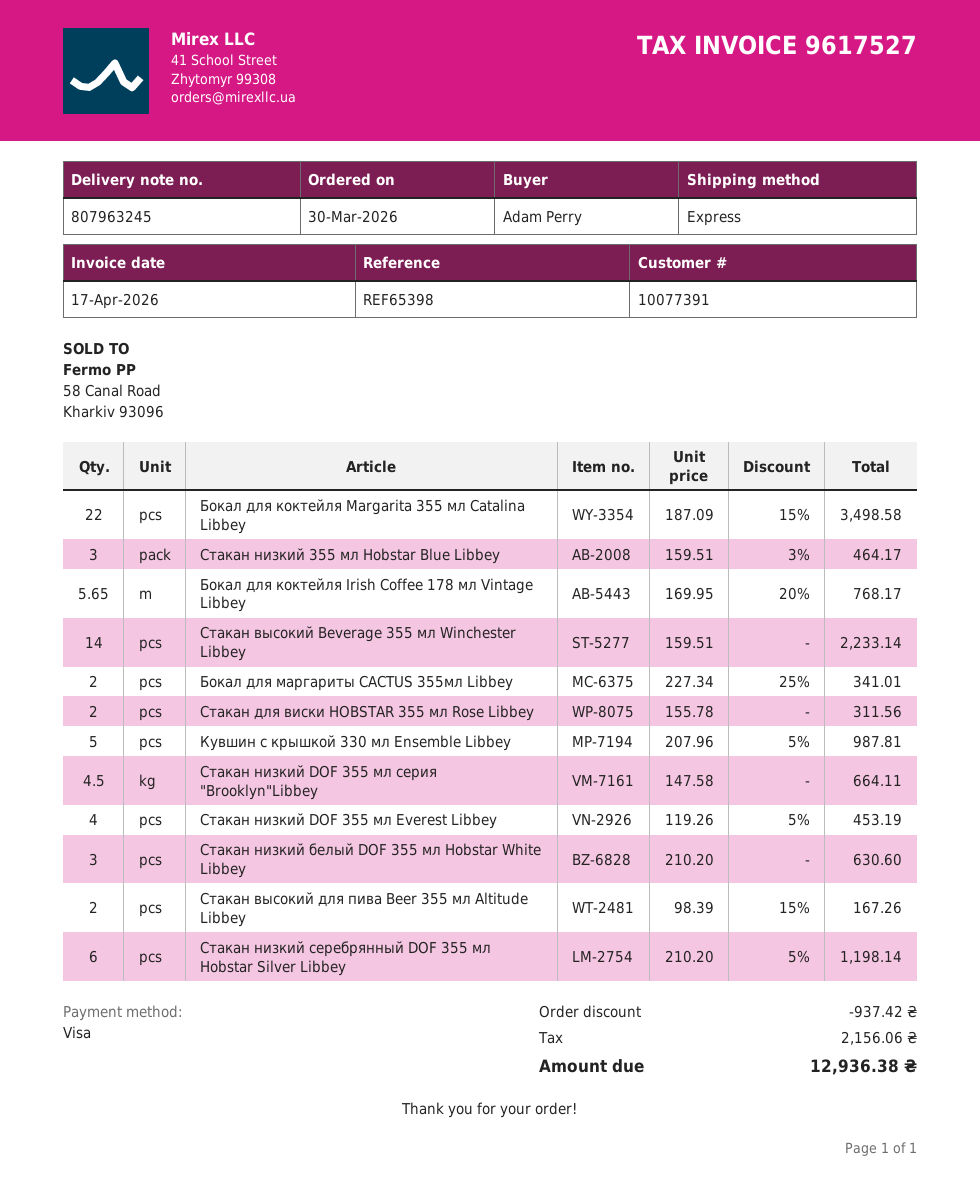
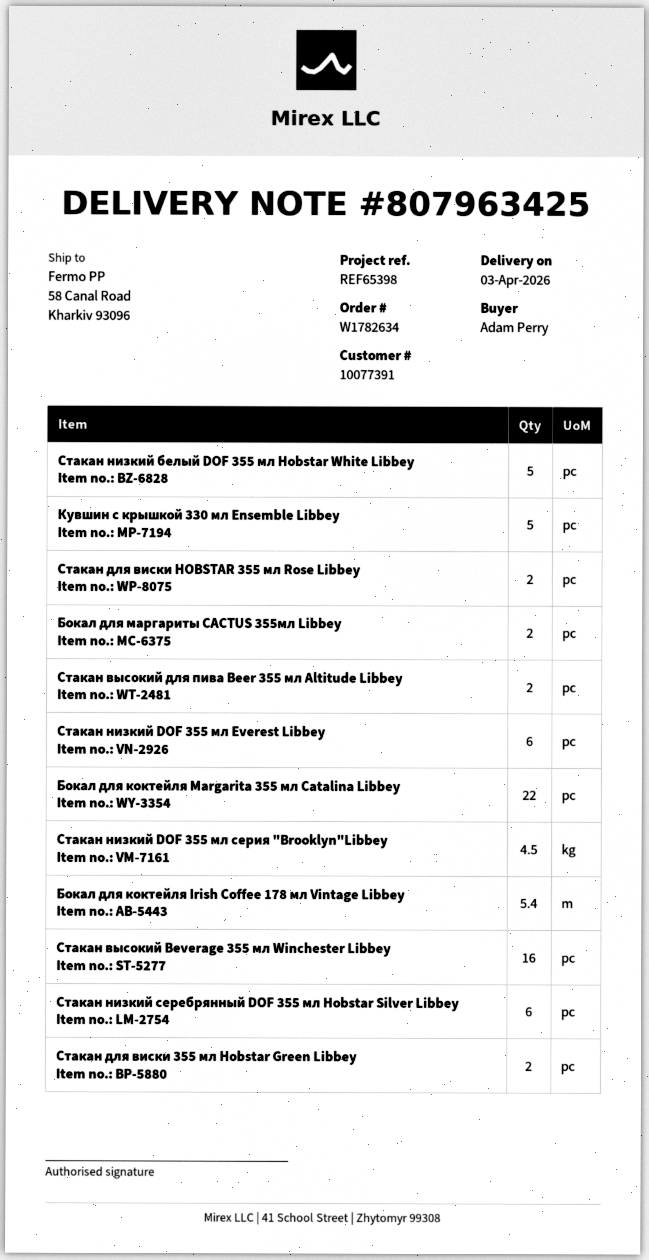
delivery note number: 807963245 -> 807963425
Стакан низкий 355 мл Hobstar Blue Libbey: 3 -> none
Бокал для коктейля Irish Coffee 178 мл Vintage Libbey: 5.65 -> 5.4
Стакан высокий Beverage 355 мл Winchester Libbey: 14 -> 16
Стакан низкий DOF 355 мл Everest Libbey: 4 -> 6
Стакан низкий белый DOF 355 мл Hobstar White Libbey: 3 -> 5
Стакан для виски 355 мл Hobstar Green Libbey: none -> 2

